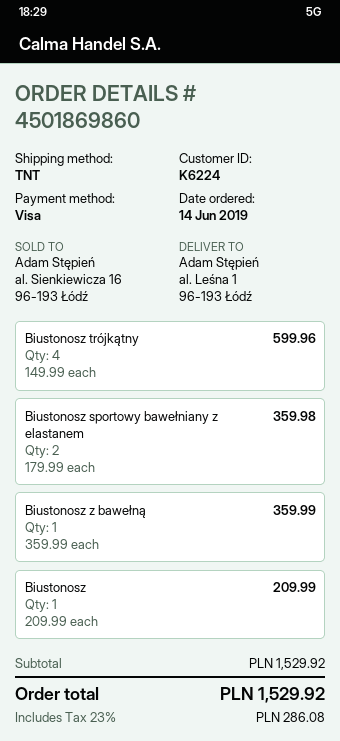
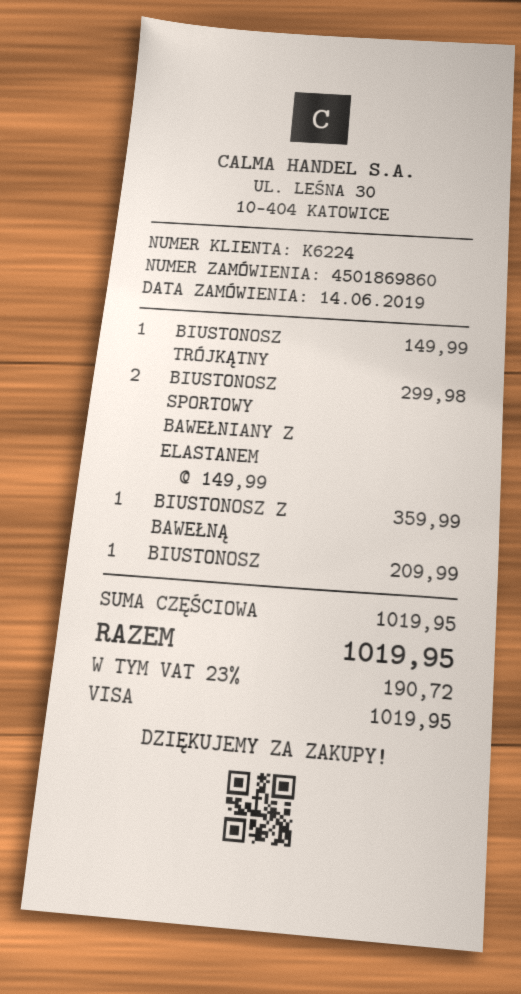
Biustonosz trójkątny: 4 x 149.99 = 599.96 -> 1 x 149.99 = 149.99
Biustonosz sportowy bawełniany z elastanem: 2 x 179.99 = 359.98 -> 2 x 149.99 = 299.98
subtotal: 1529.92 -> 1019.95
tax: 23% = 286.08 -> 23% = 190.72
total: 1529.92 -> 1019.95

